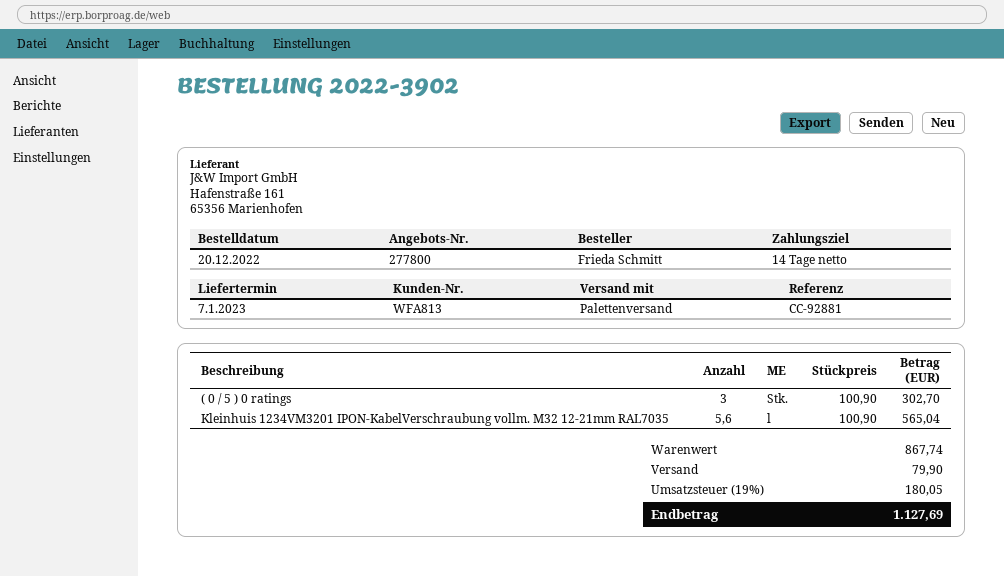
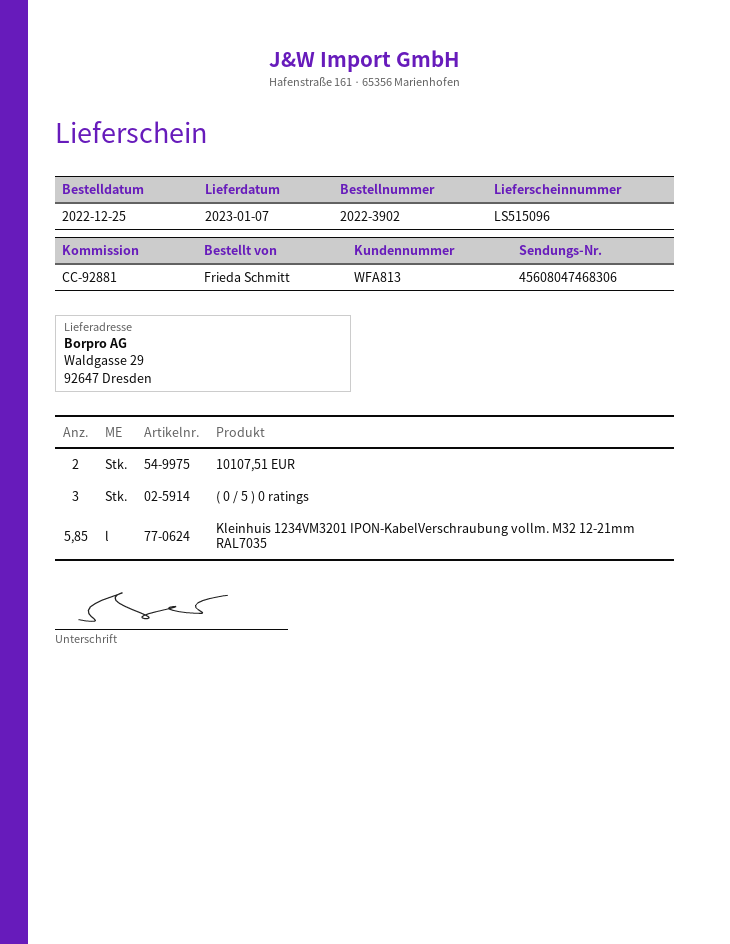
order date: 2022-12-20 -> 2022-12-25
Kleinhuis 1234VM3201 IPON-KabelVerschraubung vollm. M32 12-21mm RAL7035: 5.6 -> 5.85
10107,51 EUR: none -> 2

